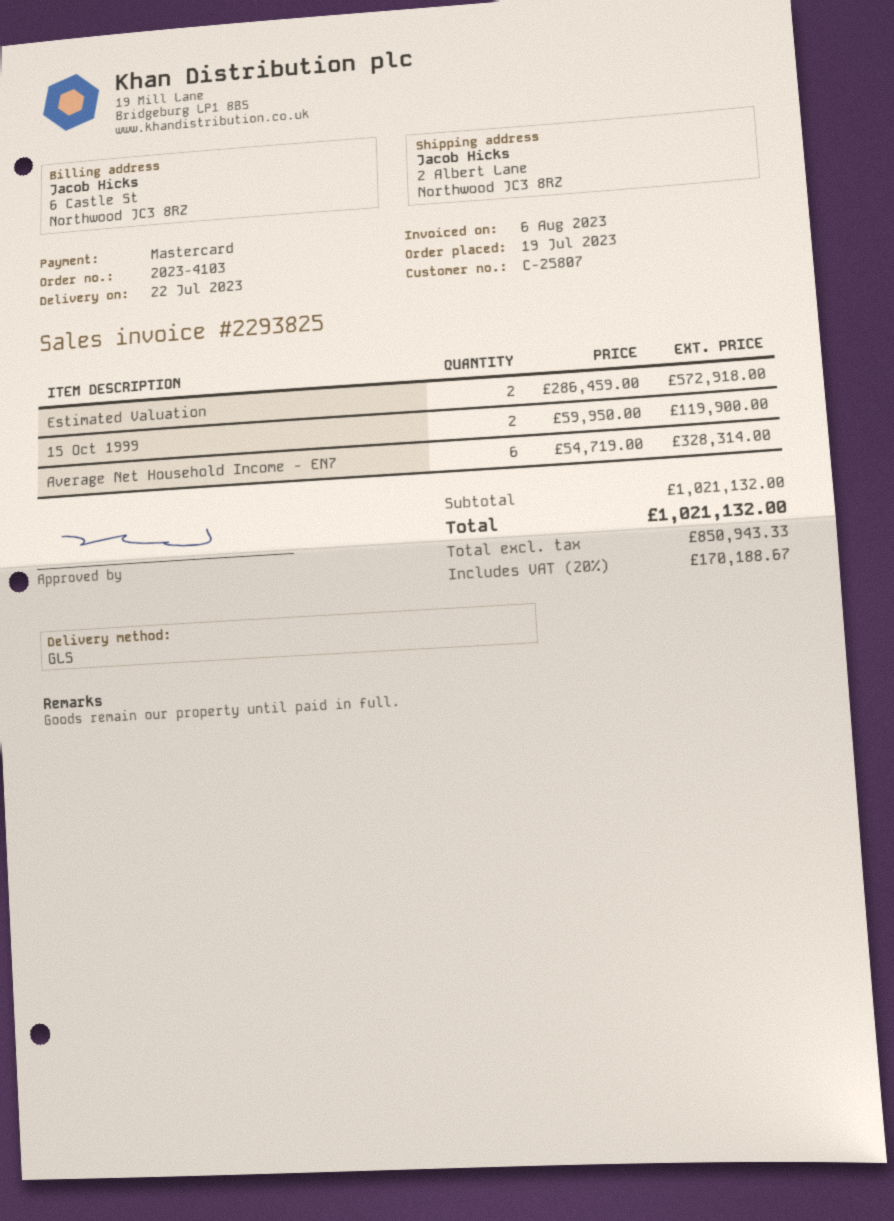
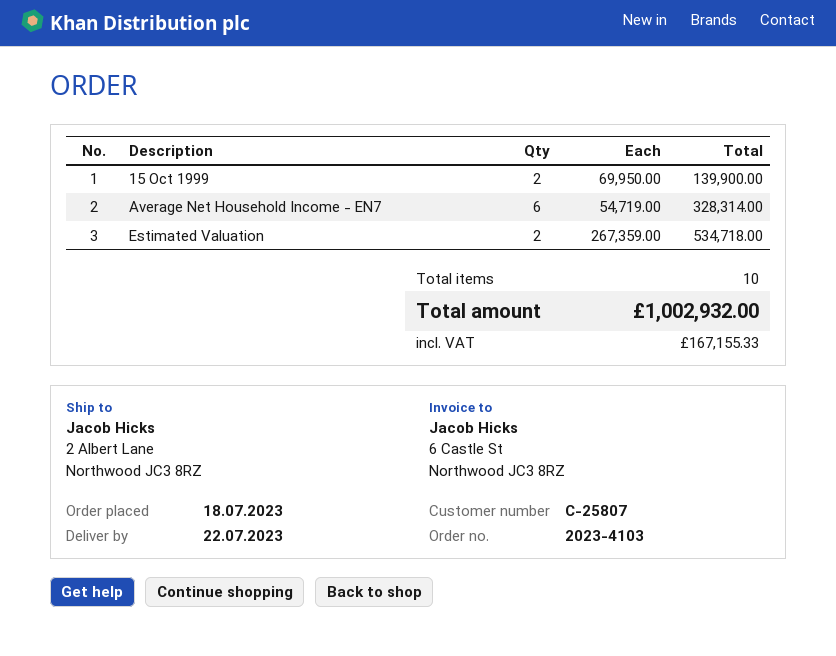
order date: 2023-07-19 -> 2023-07-18
Estimated Valuation: 2 x 286459.00 = 572918.00 -> 2 x 267359.00 = 534718.00
15 Oct 1999: 2 x 59950.00 = 119900.00 -> 2 x 69950.00 = 139900.00
tax: 170188.67 -> 167155.33
total: 1021132.00 -> 1002932.00

